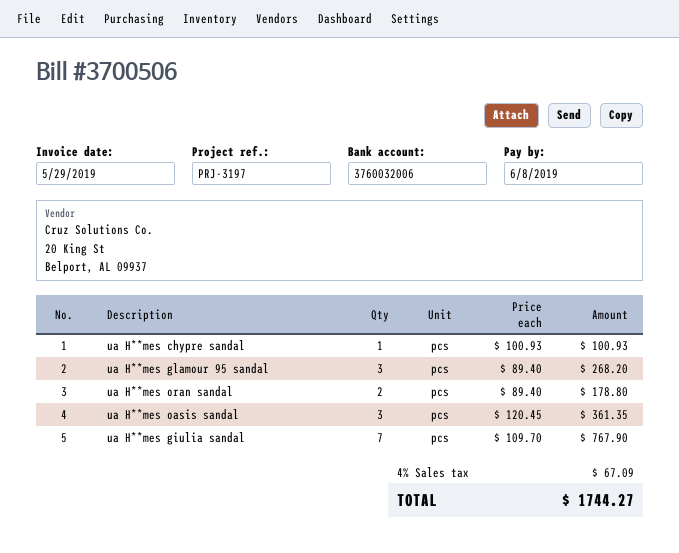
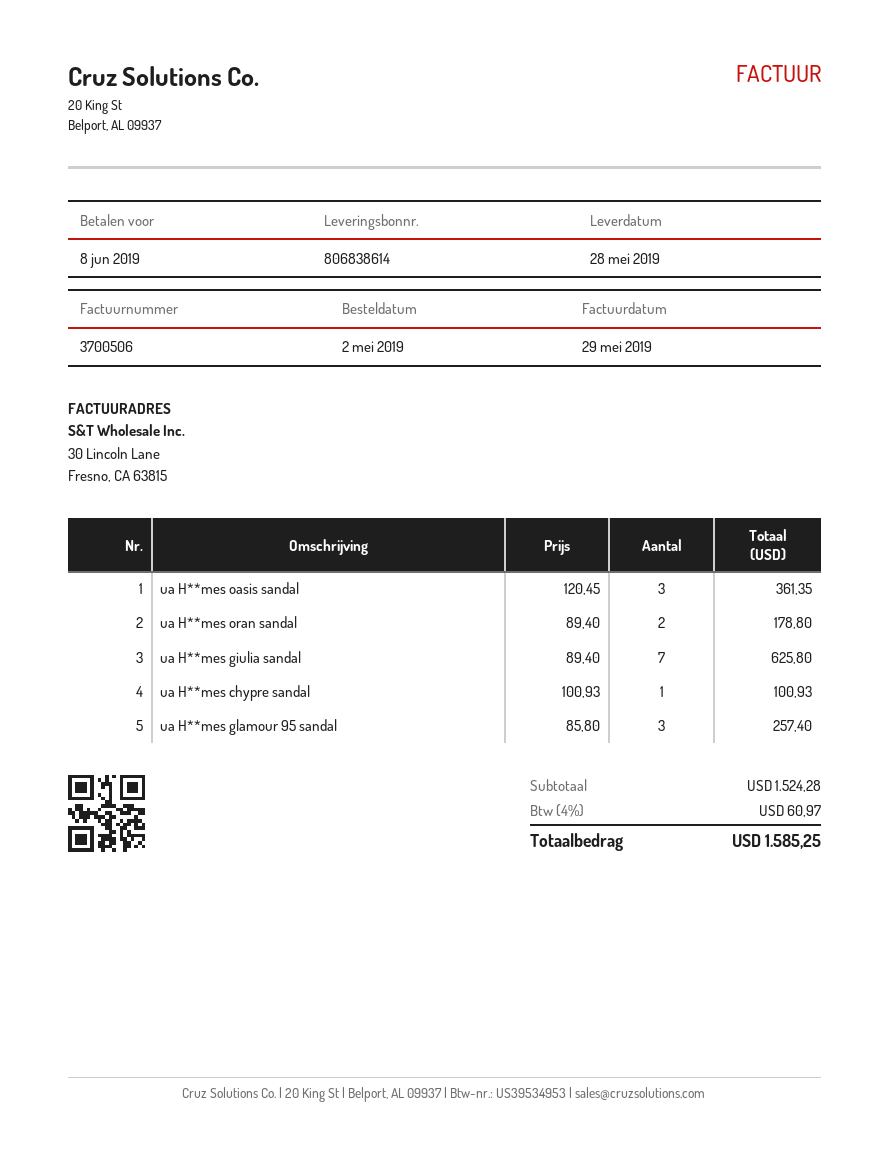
ua H**mes glamour 95 sandal: 3 x 89.40 = 268.20 -> 3 x 85.80 = 257.40
ua H**mes giulia sandal: 7 x 109.70 = 767.90 -> 7 x 89.40 = 625.80
tax: 4% = 67.09 -> 4% = 60.97
total: 1744.27 -> 1585.25

